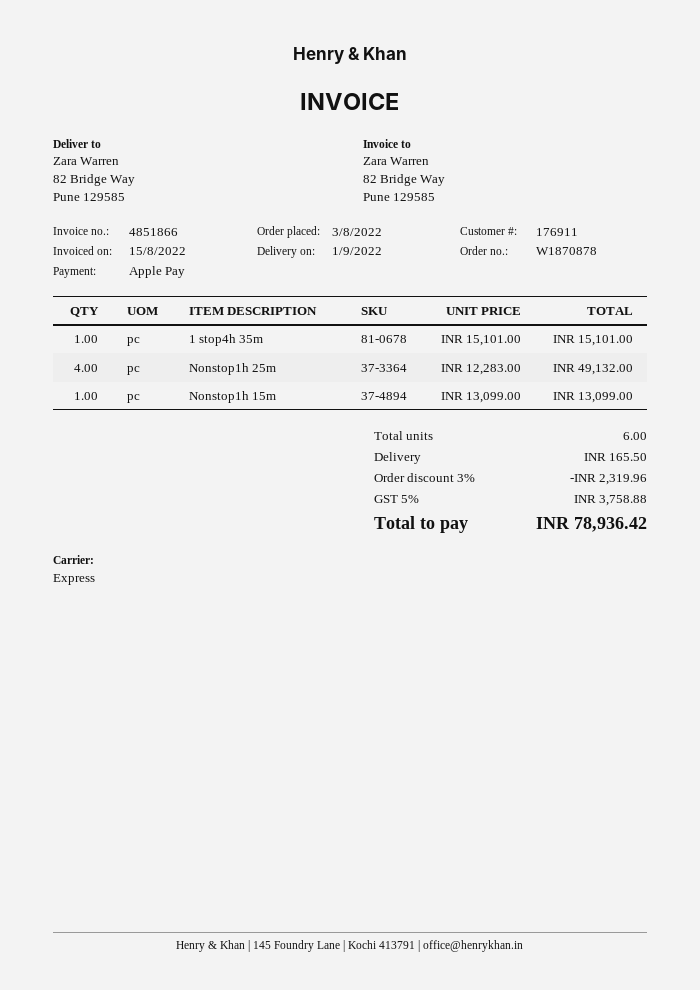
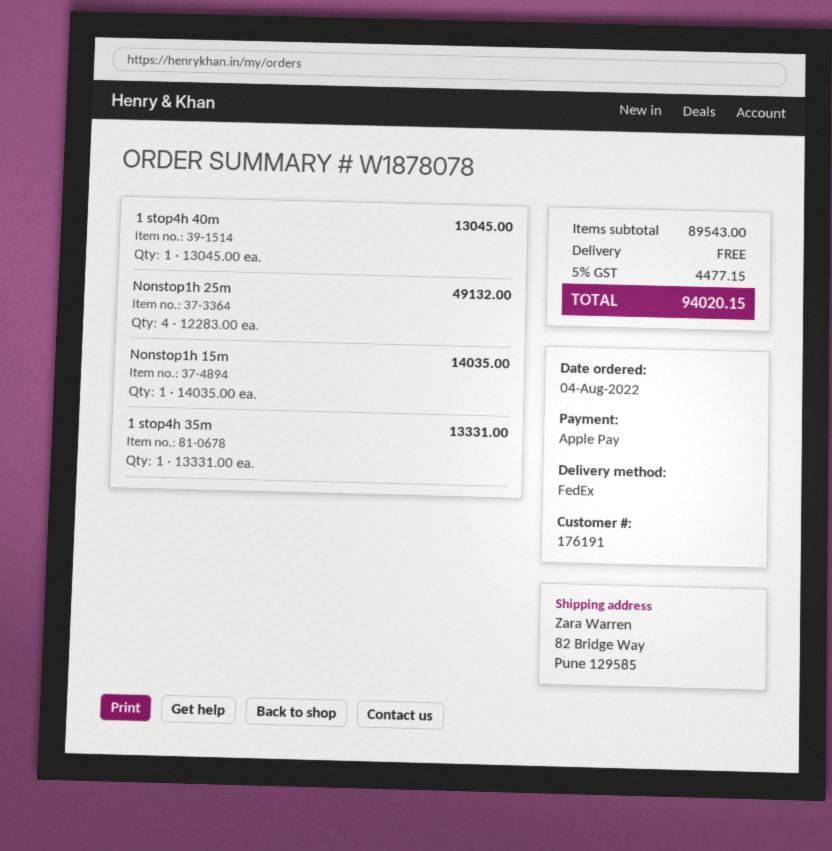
order number: W1870878 -> W1878078
order date: 2022-08-03 -> 2022-08-04
customer number: 176911 -> 176191
shipping method: express -> FedEx
1 stop4h 35m: 1 x 15101.00 = 15101.00 -> 1 x 13331.00 = 13331.00
Nonstop1h 15m: 1 x 13099.00 = 13099.00 -> 1 x 14035.00 = 14035.00
1 stop4h 40m: none -> 1 x 13045.00 = 13045.00
discount: 3% = 2319.96 -> none
shipping: 165.50 -> 0.00
tax: 5% = 3758.88 -> 5% = 4477.15
total: 78936.42 -> 94020.15

